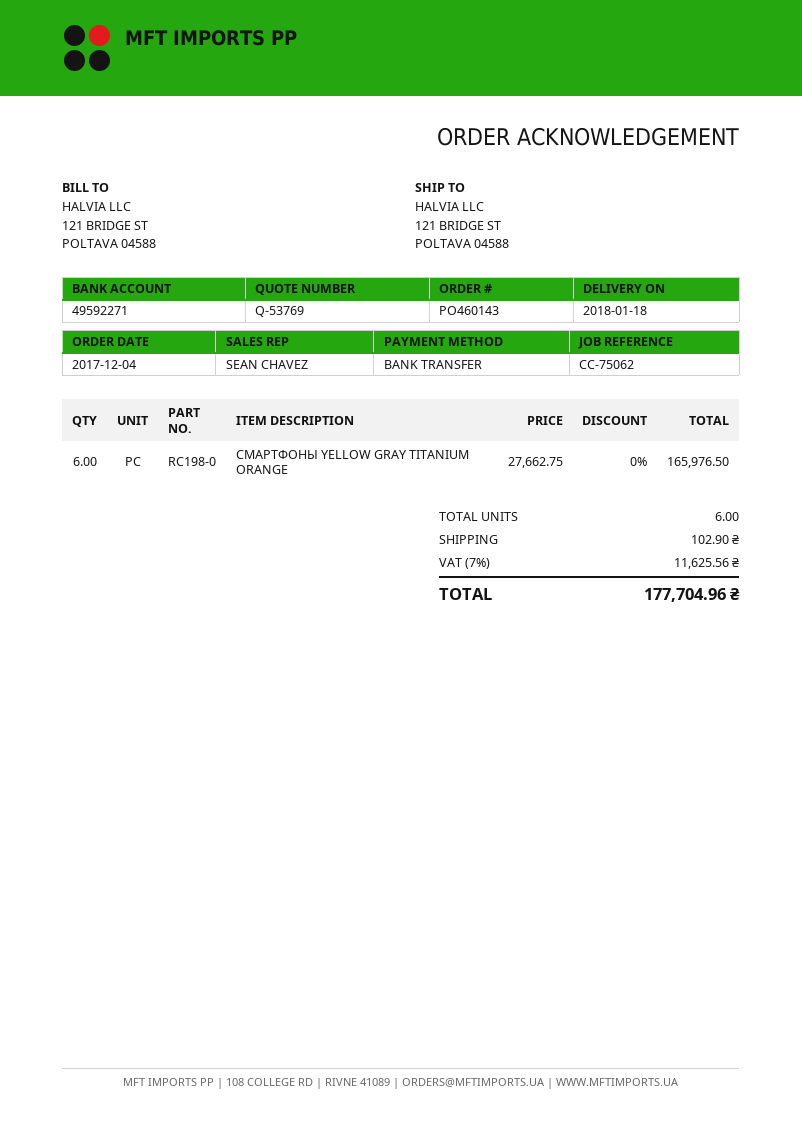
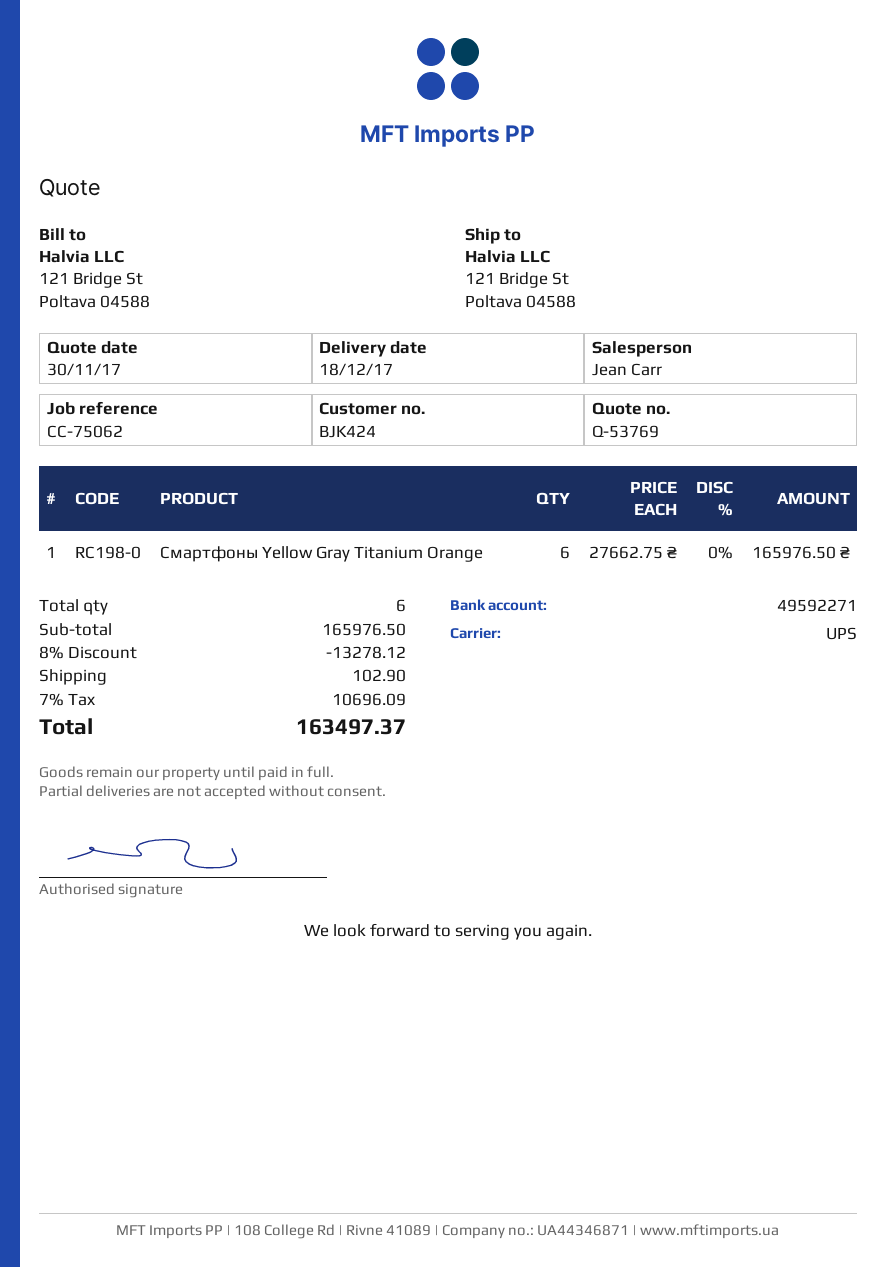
delivery date: 2018-01-18 -> 2017-12-18
sales rep: SEAN CHAVEZ -> Jean Carr
discount: none -> 8% = 13278.12
tax: 7% = 11625.56 -> 7% = 10696.09
total: 177704.96 -> 163497.37

